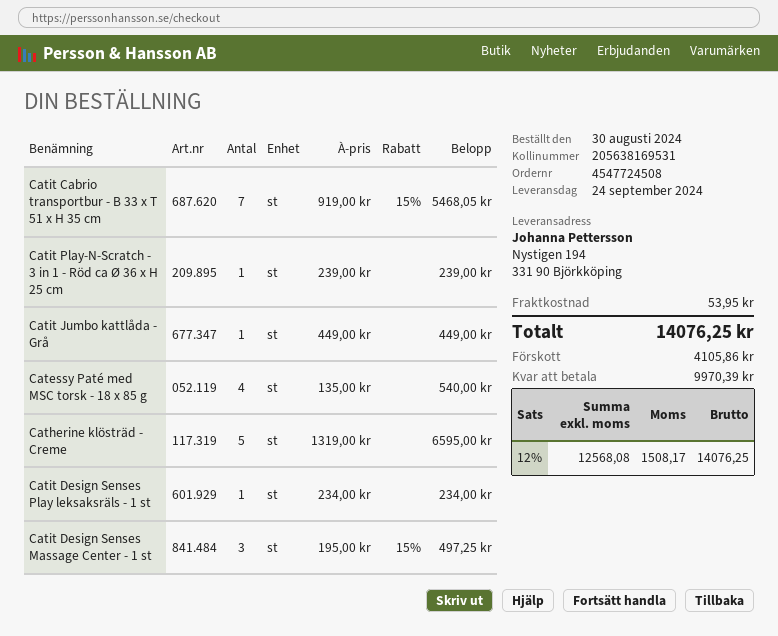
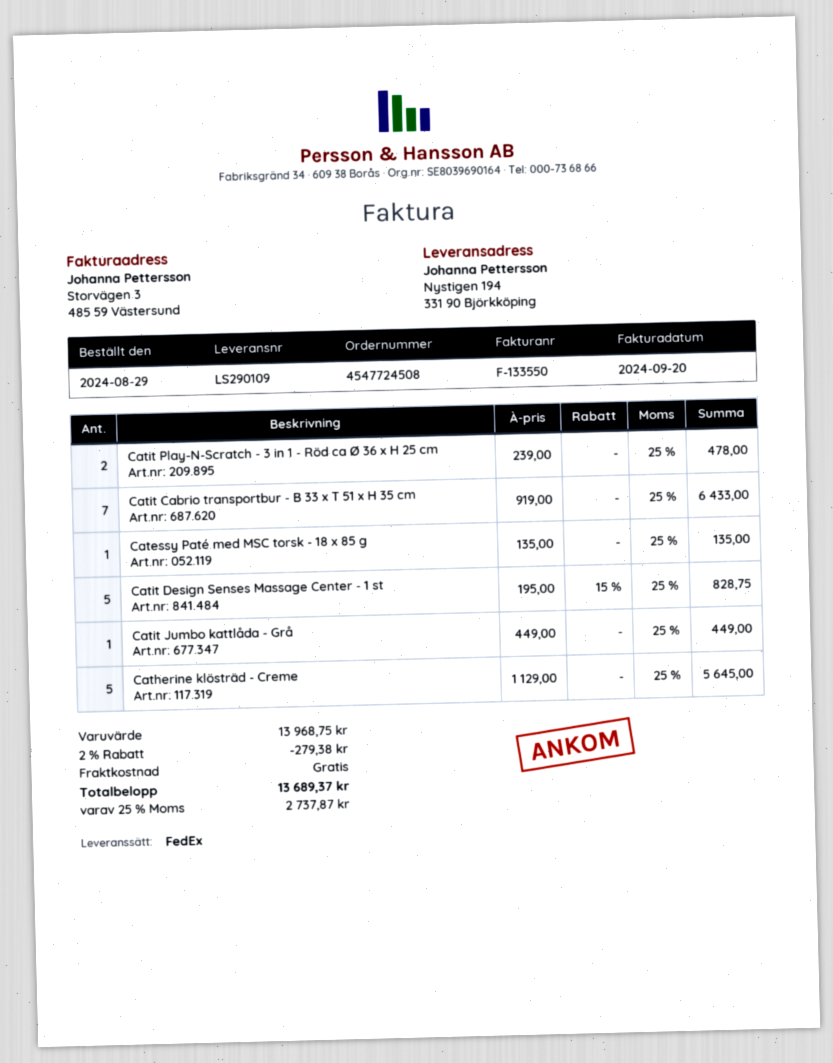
order date: 2024-08-30 -> 2024-08-29
Catit Cabrio transportbur - B 33 x T 51 x H 35 cm: 7 x 919.00 - 15% = 5468.05 -> 7 x 919.00 = 6433.00
Catit Play-N-Scratch - 3 in 1 - Röd ca Ø 36 x H 25 cm: 1 x 239.00 = 239.00 -> 2 x 239.00 = 478.00
Catessy Paté med MSC torsk - 18 x 85 g: 4 x 135.00 = 540.00 -> 1 x 135.00 = 135.00
Catherine klösträd - Creme: 5 x 1319.00 = 6595.00 -> 5 x 1129.00 = 5645.00
Catit Design Senses Play leksaksräls - 1 st: 1 x 234.00 = 234.00 -> none
Catit Design Senses Massage Center - 1 st: 3 x 195.00 - 15% = 497.25 -> 5 x 195.00 - 15% = 828.75
discount: none -> 2% = 279.38
shipping: 53.95 -> 0.00
tax: 12% = 1508.17 -> 25% = 2737.87
total: 14076.25 -> 13689.37

